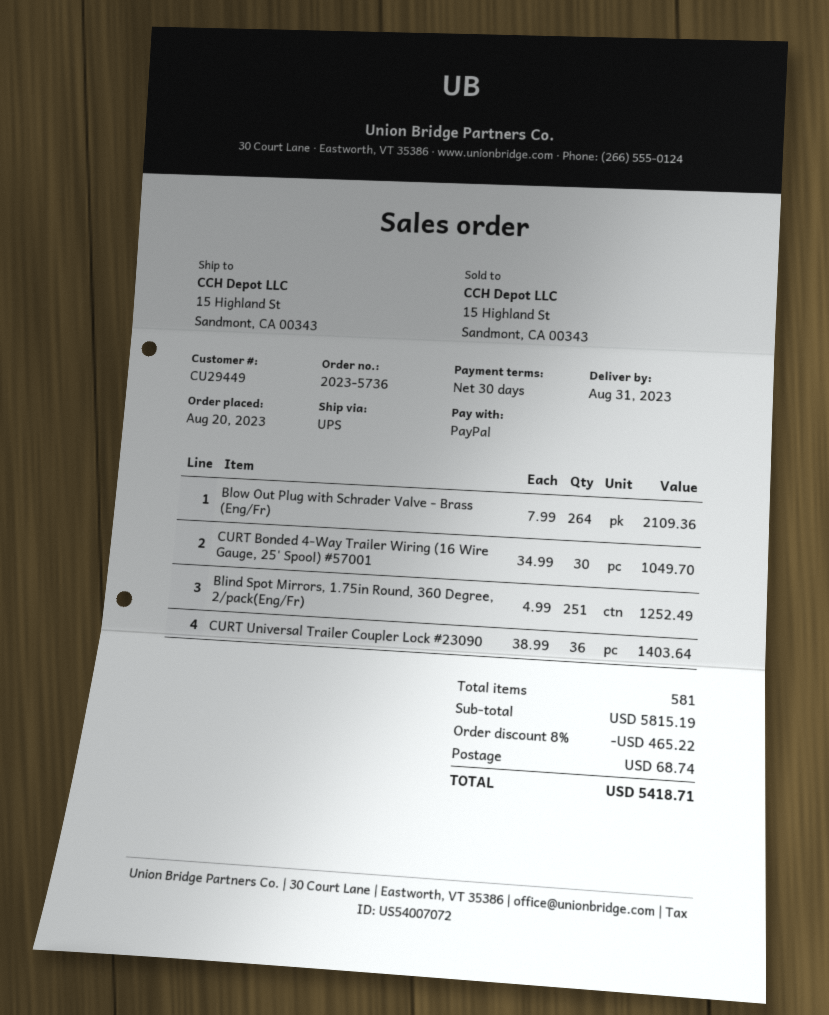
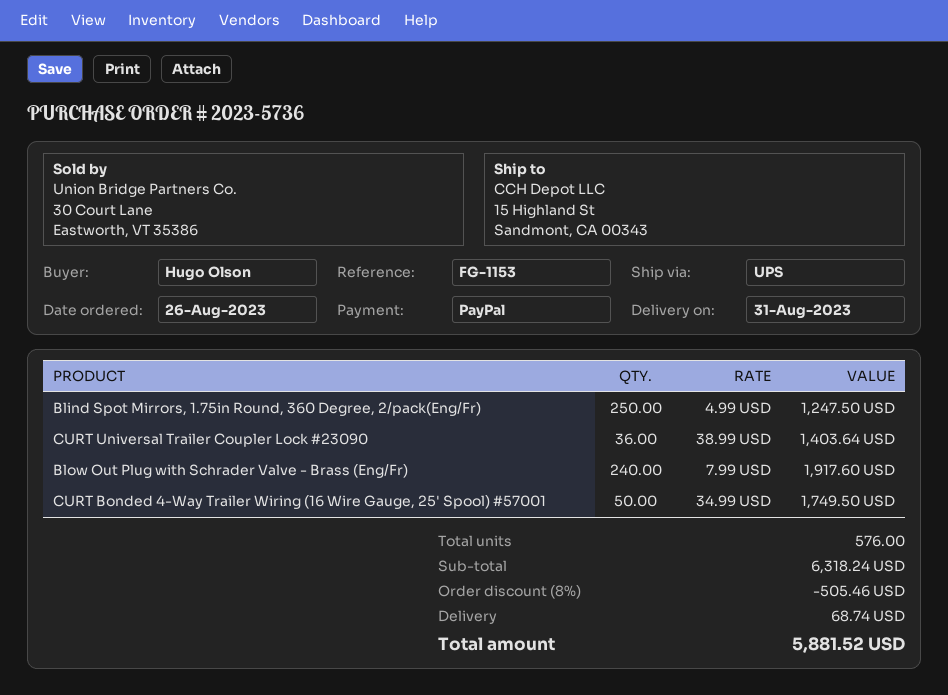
order date: 2023-08-20 -> 2023-08-26
Blow Out Plug with Schrader Valve - Brass (Eng/Fr): 264 x 7.99 = 2109.36 -> 240 x 7.99 = 1917.60
CURT Bonded 4-Way Trailer Wiring (16 Wire Gauge, 25' Spool) #57001: 30 x 34.99 = 1049.70 -> 50 x 34.99 = 1749.50
Blind Spot Mirrors, 1.75in Round, 360 Degree, 2/pack(Eng/Fr): 251 x 4.99 = 1252.49 -> 250 x 4.99 = 1247.50
total quantity: 581 -> 576
subtotal: 5815.19 -> 6318.24
discount: 8% = 465.22 -> 8% = 505.46
total: 5418.71 -> 5881.52

